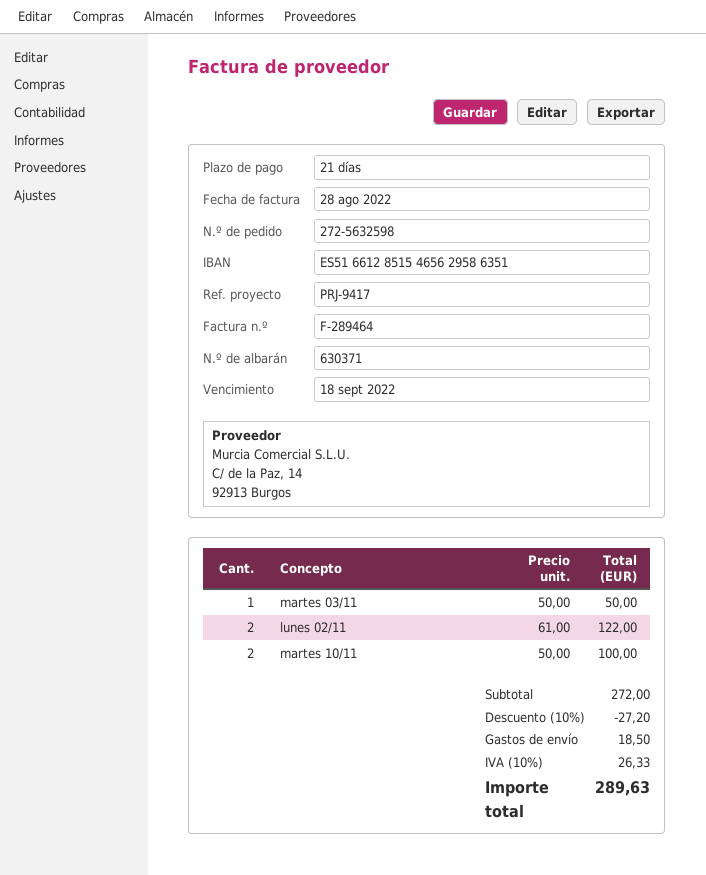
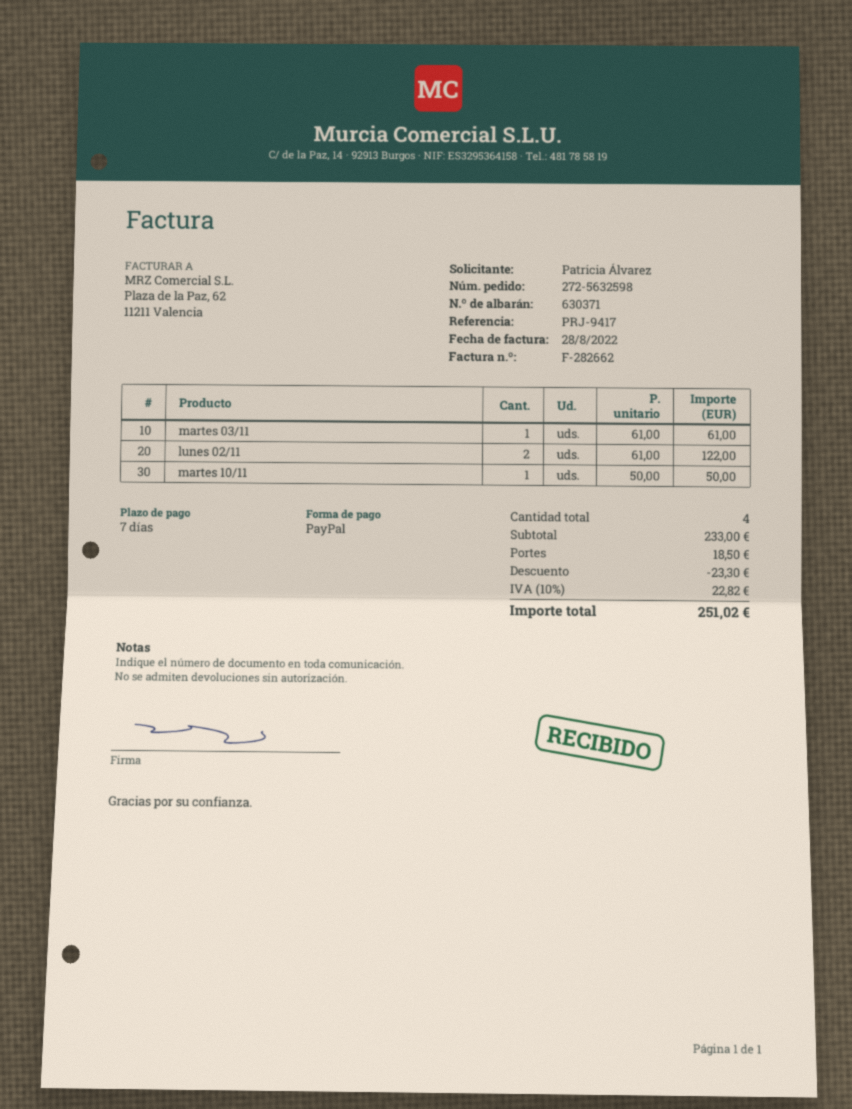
invoice number: F-289464 -> F-282662
payment terms: 21 days -> 7 days
martes 03/11: 1 x 50.00 = 50.00 -> 1 x 61.00 = 61.00
martes 10/11: 2 x 50.00 = 100.00 -> 1 x 50.00 = 50.00
subtotal: 272.00 -> 233.00
discount: 27.20 -> 23.30
tax: 10% = 26.33 -> 10% = 22.82
total: 289.63 -> 251.02

